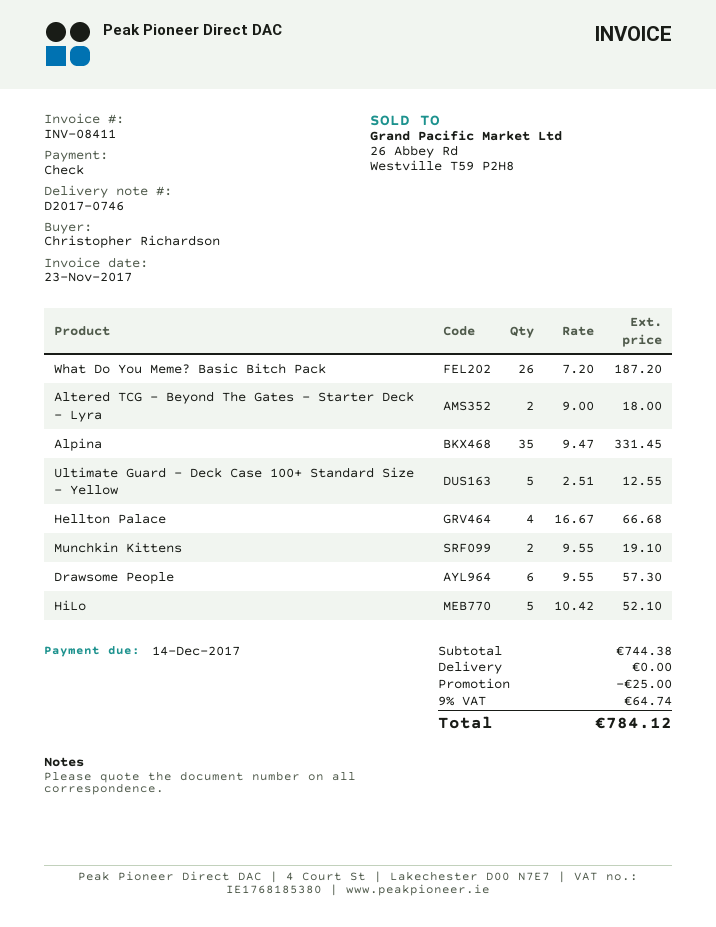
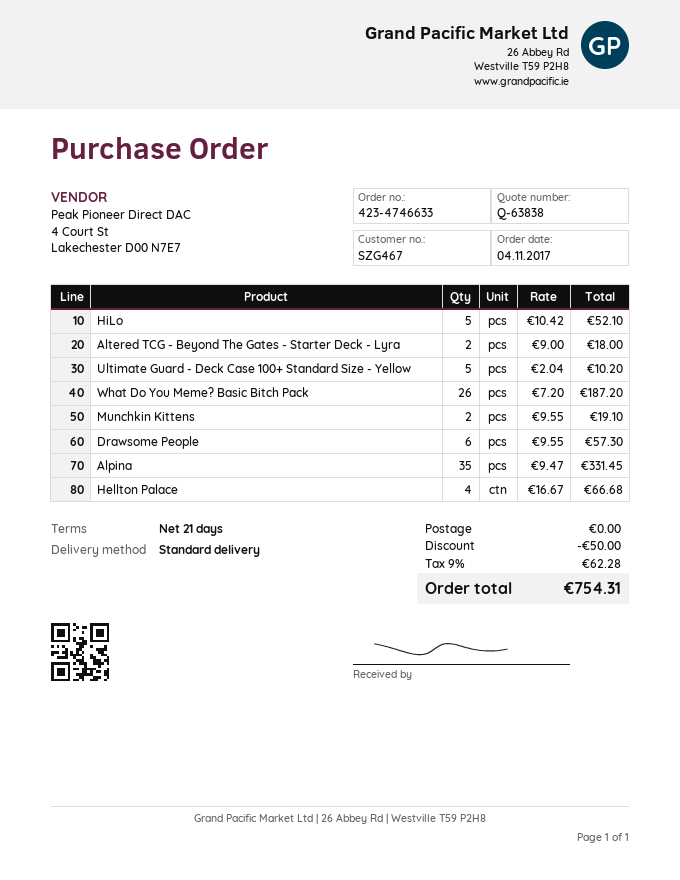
Ultimate Guard - Deck Case 100+ Standard Size - Yellow: 5 x 2.51 = 12.55 -> 5 x 2.04 = 10.20
discount: 25.00 -> 50.00
tax: 9% = 64.74 -> 9% = 62.28
total: 784.12 -> 754.31

